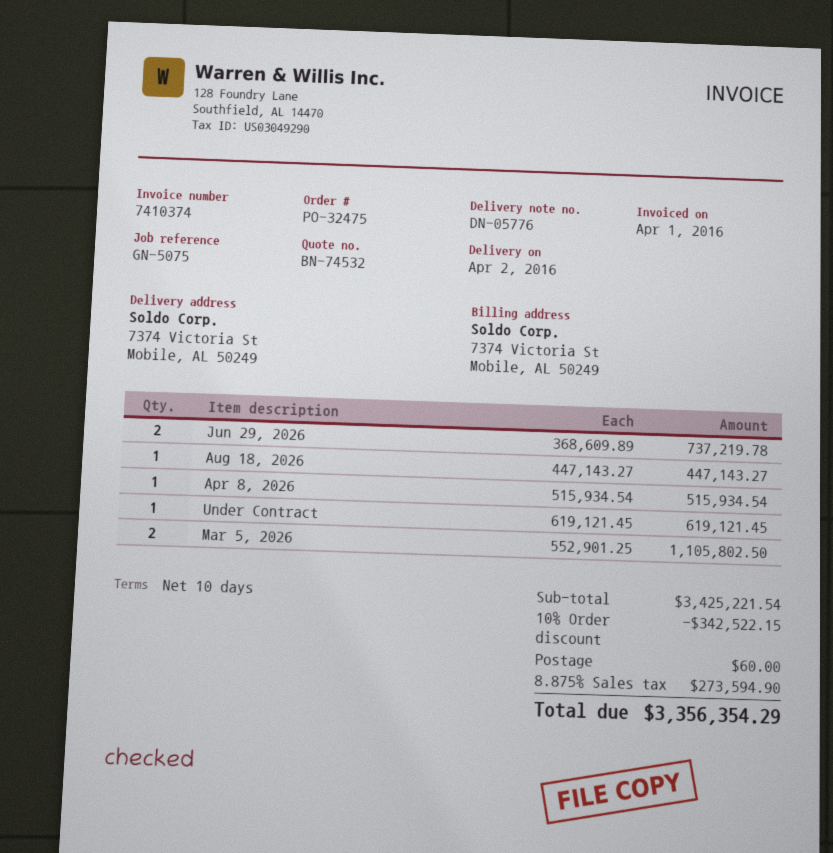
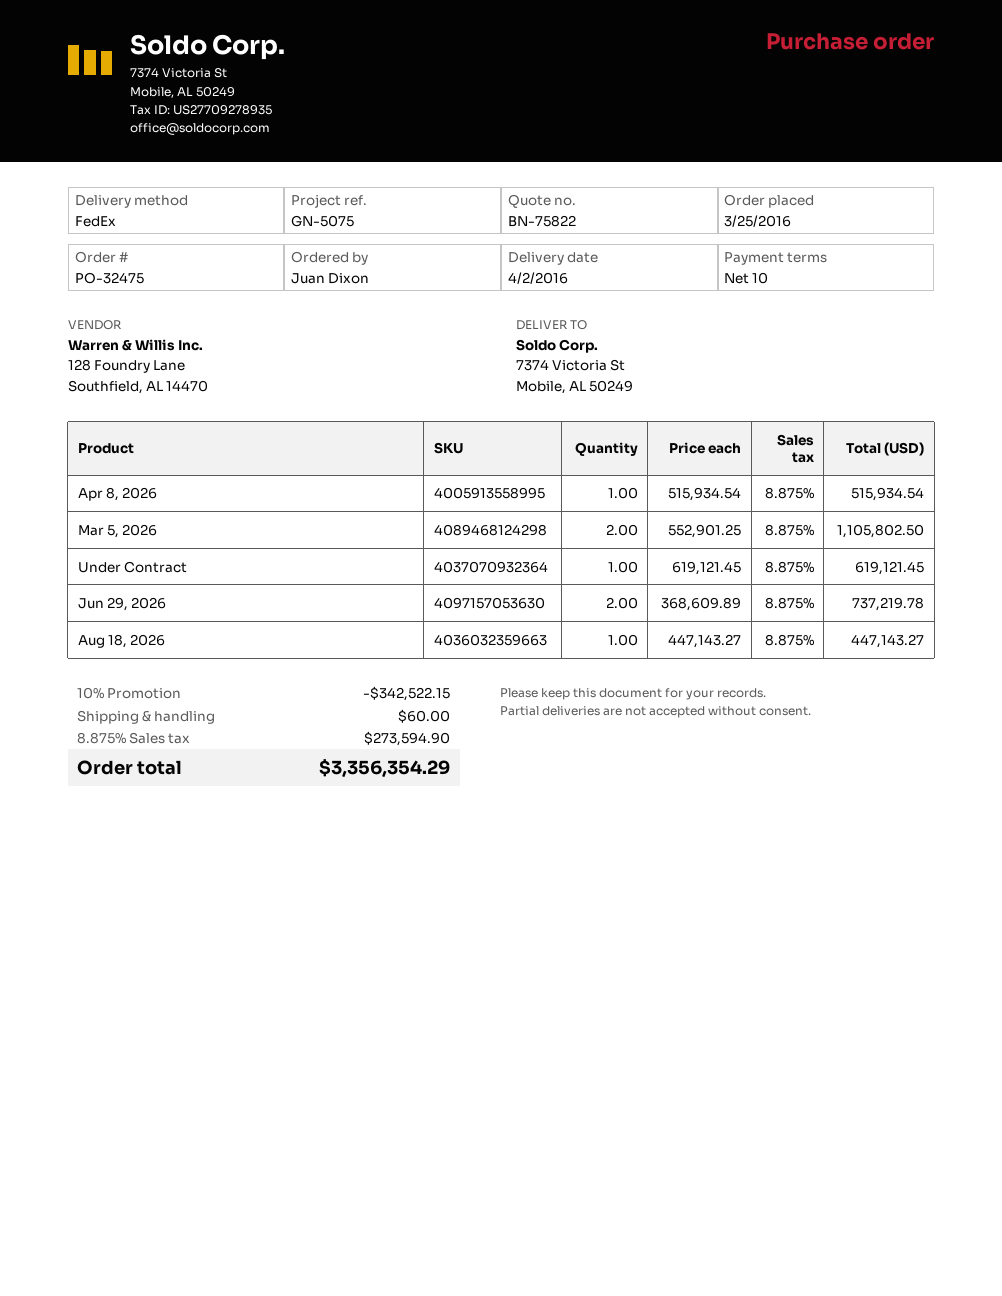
quote number: BN-74532 -> BN-75822

